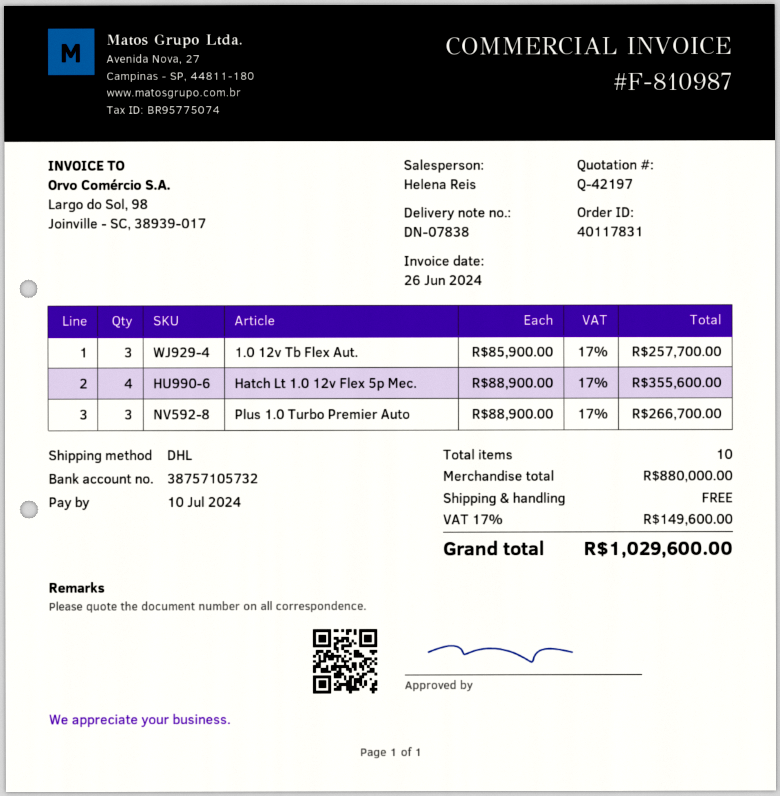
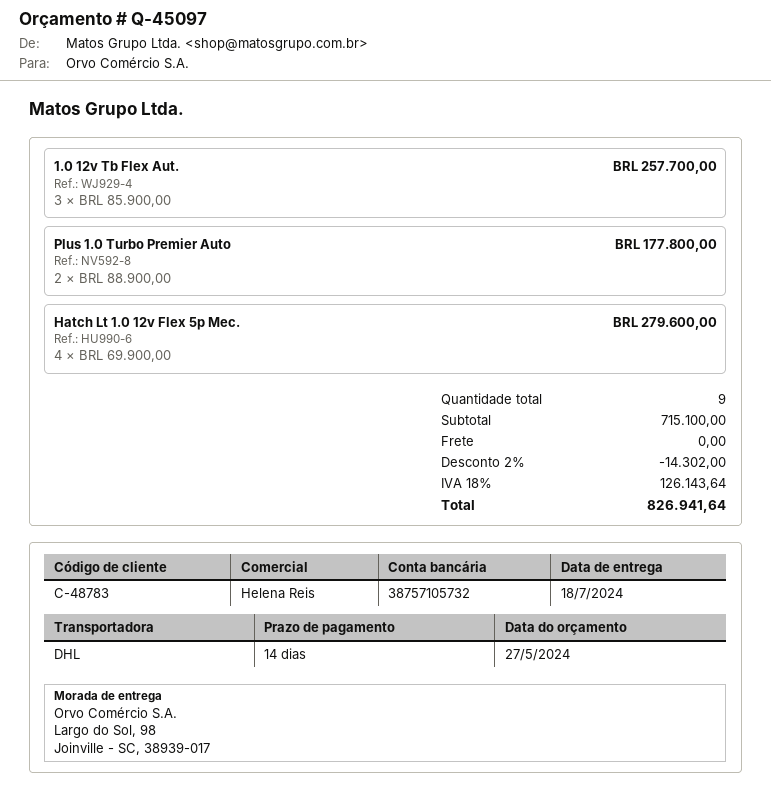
quote number: Q-42197 -> Q-45097
Hatch Lt 1.0 12v Flex 5p Mec.: 4 x 88900.00 = 355600.00 -> 4 x 69900.00 = 279600.00
Plus 1.0 Turbo Premier Auto: 3 x 88900.00 = 266700.00 -> 2 x 88900.00 = 177800.00
total quantity: 10 -> 9
subtotal: 880000.00 -> 715100.00
discount: none -> 2% = 14302.00
tax: 17% = 149600.00 -> 18% = 126143.64
total: 1029600.00 -> 826941.64

